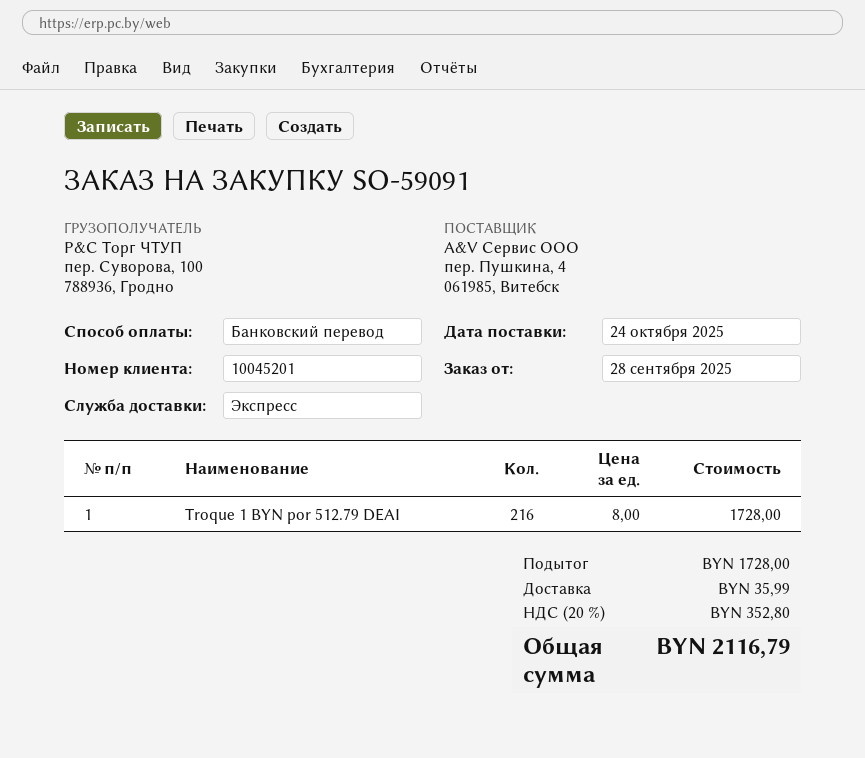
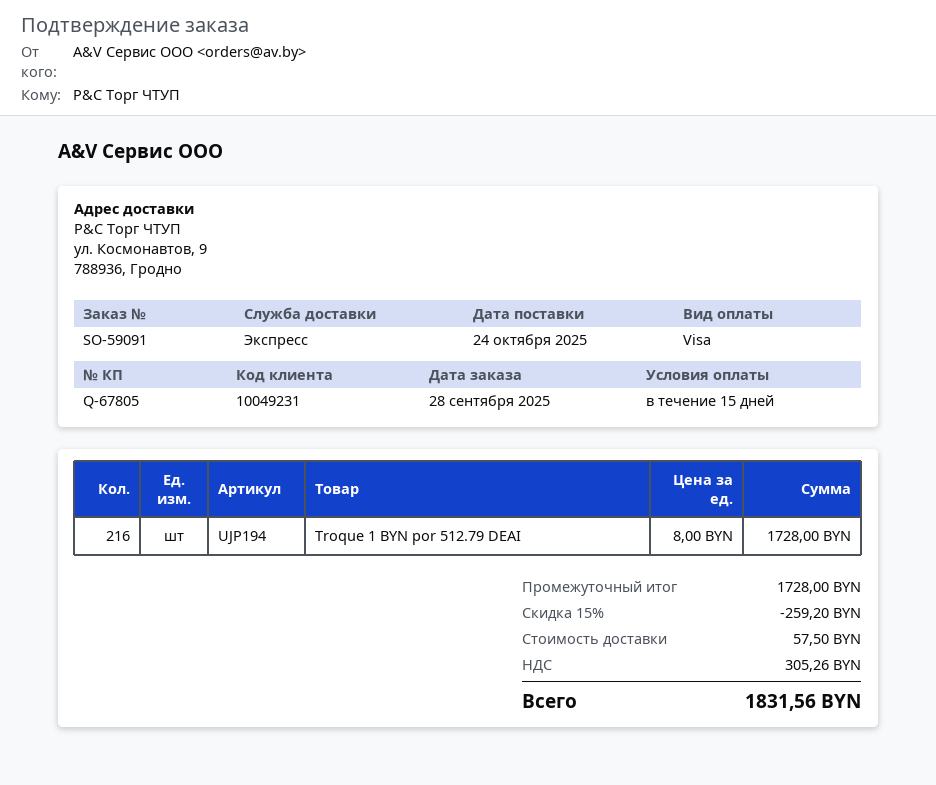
customer number: 10045201 -> 10049231
payment method: bank transfer -> Visa
ship to: пер. Суворова, 100, 788936, Гродно -> ул. Космонавтов, 9, 788936, Гродно
discount: none -> 15% = 259.20
shipping: 35.99 -> 57.50
tax: 352.80 -> 305.26
total: 2116.79 -> 1831.56

